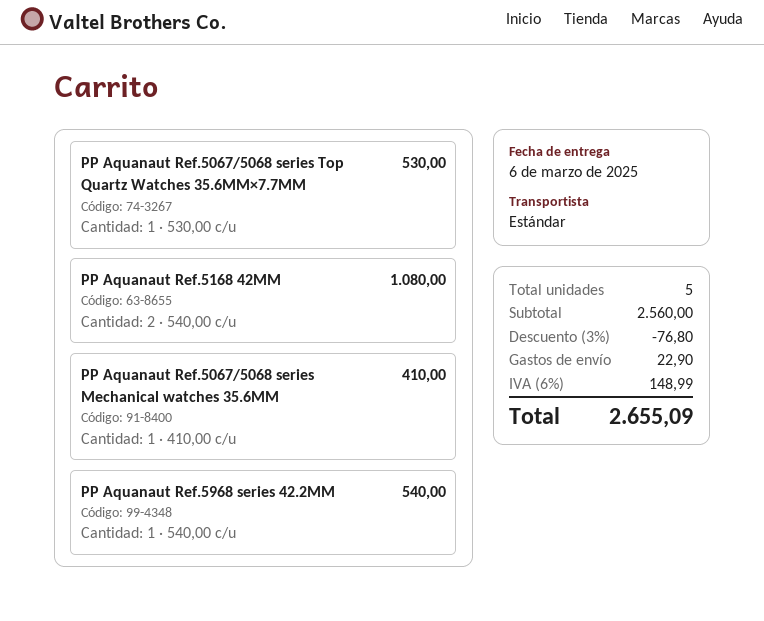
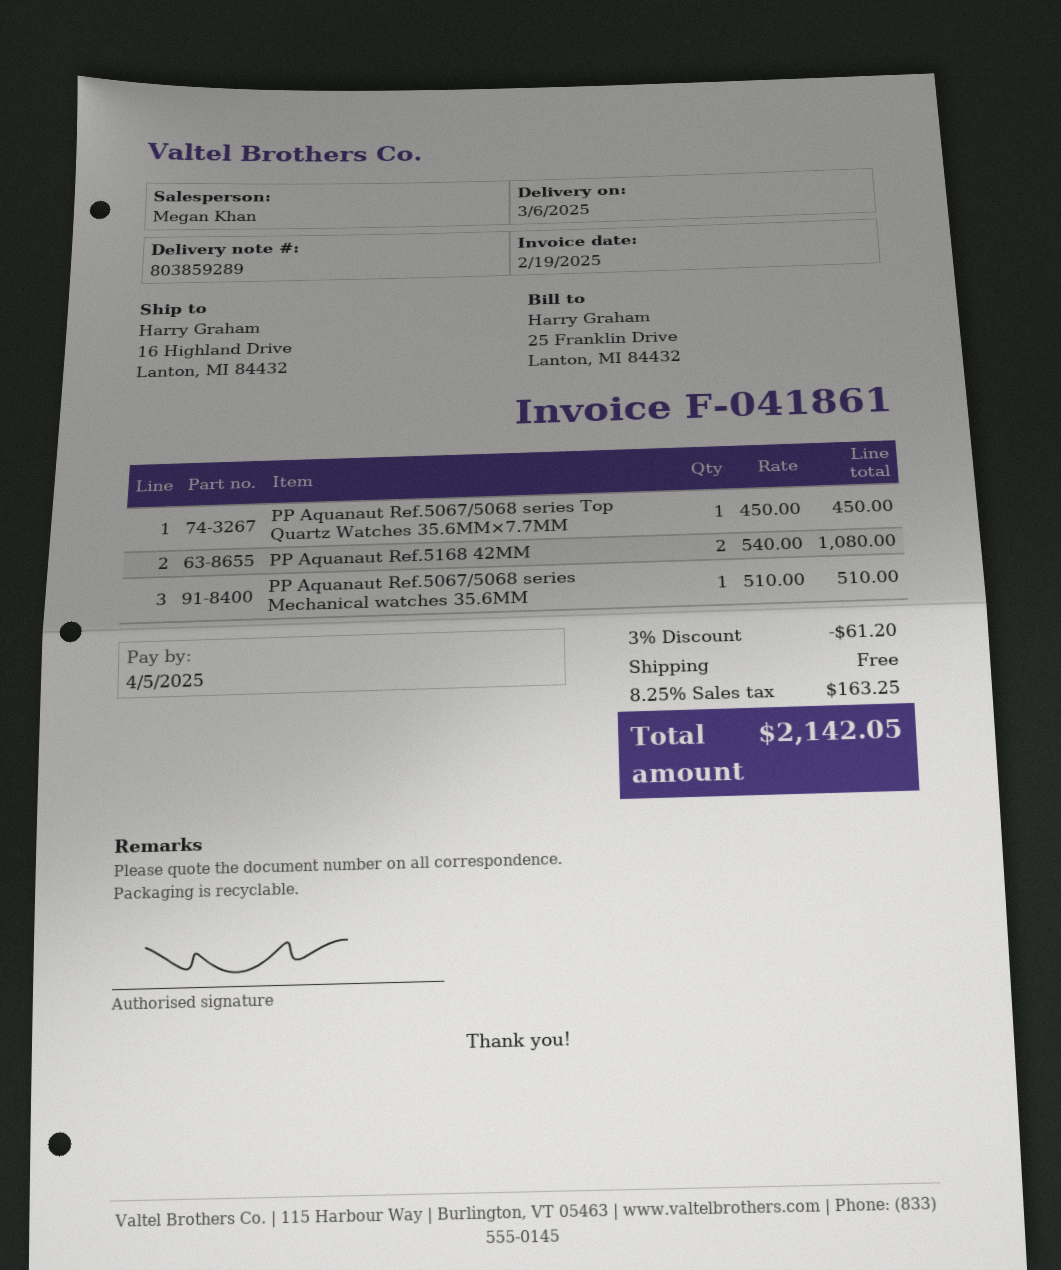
PP Aquanaut Ref.5067/5068 series Top Quartz Watches 35.6MM×7.7MM: 1 x 530.00 = 530.00 -> 1 x 450.00 = 450.00
PP Aquanaut Ref.5067/5068 series Mechanical watches 35.6MM: 1 x 410.00 = 410.00 -> 1 x 510.00 = 510.00
PP Aquanaut Ref.5968 series 42.2MM: 1 x 540.00 = 540.00 -> none
discount: 3% = 76.80 -> 3% = 61.20
shipping: 22.90 -> 0.00
tax: 6% = 148.99 -> 8.25% = 163.25
total: 2655.09 -> 2142.05

